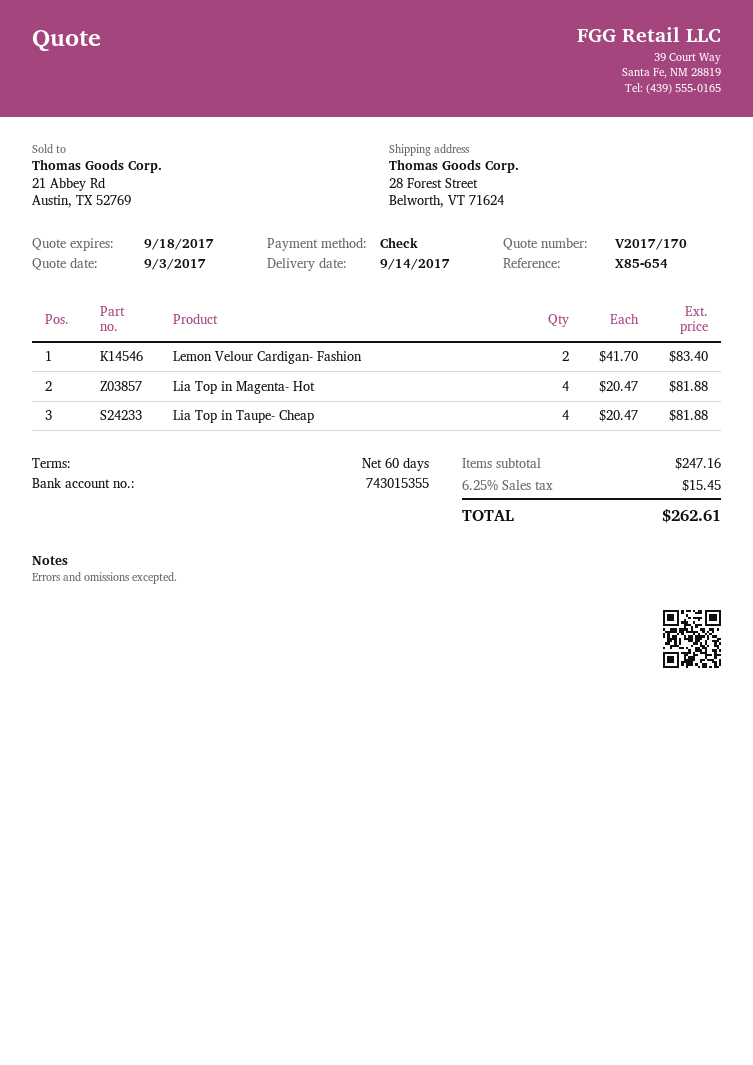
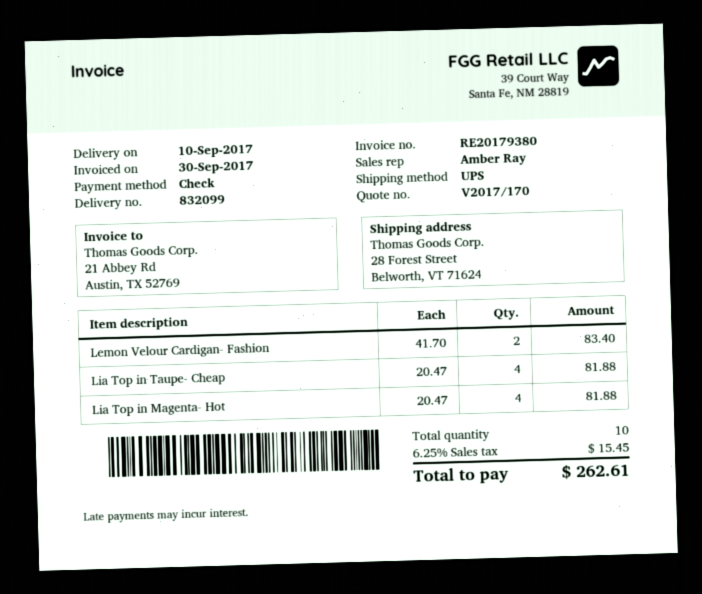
delivery date: 2017-09-14 -> 2017-09-10

